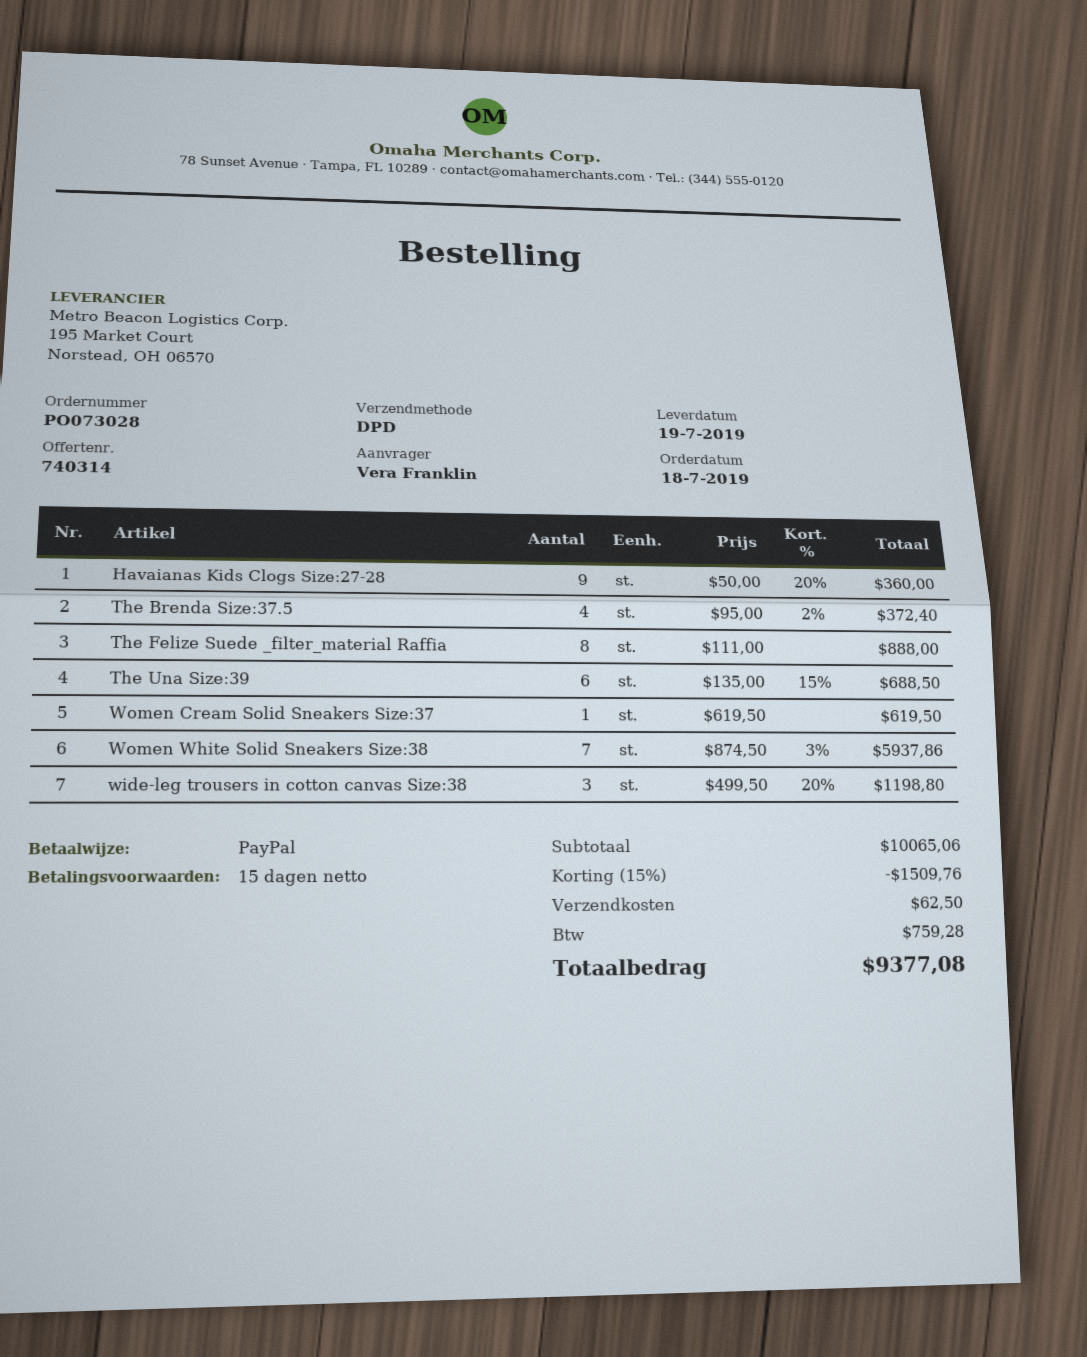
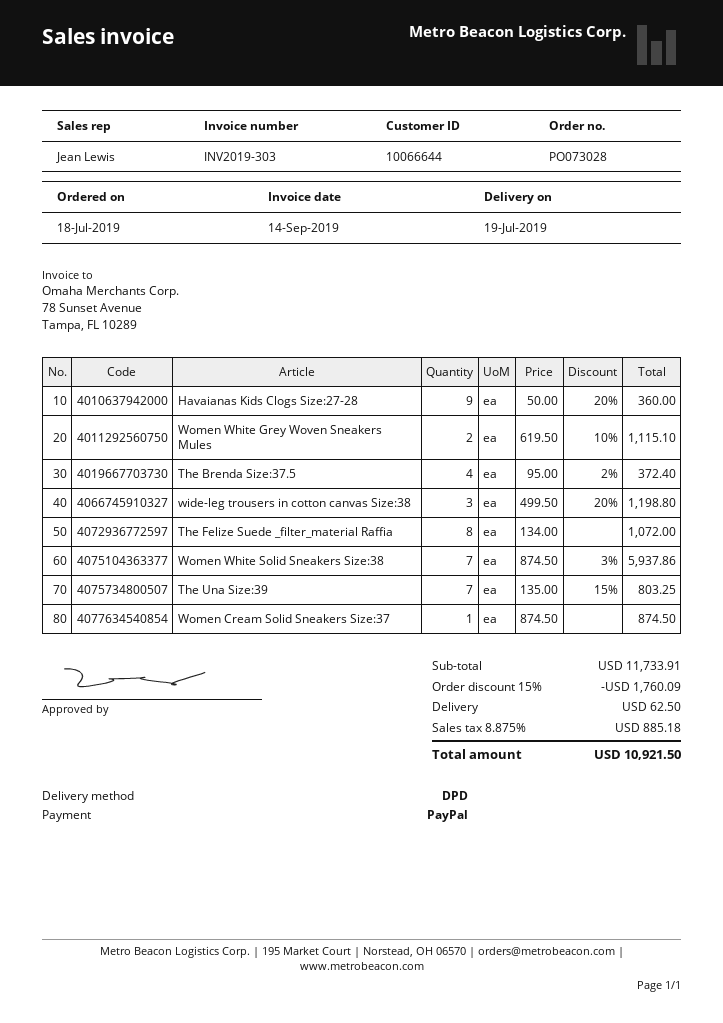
The Felize Suede _filter_material Raffia: 8 x 111.00 = 888.00 -> 8 x 134.00 = 1072.00
The Una Size:39: 6 x 135.00 - 15% = 688.50 -> 7 x 135.00 - 15% = 803.25
Women Cream Solid Sneakers Size:37: 1 x 619.50 = 619.50 -> 1 x 874.50 = 874.50
Women White Grey Woven Sneakers Mules: none -> 2 x 619.50 - 10% = 1115.10
subtotal: 10065.06 -> 11733.91
discount: 15% = 1509.76 -> 15% = 1760.09
tax: 759.28 -> 885.18
total: 9377.08 -> 10921.50

